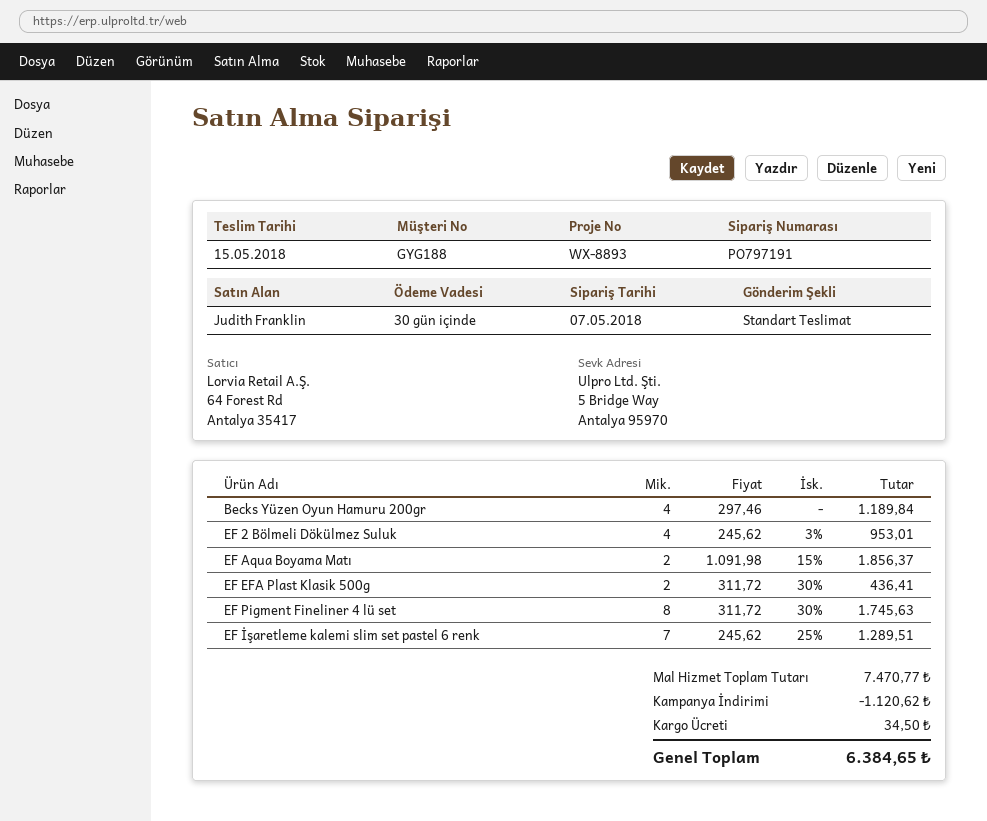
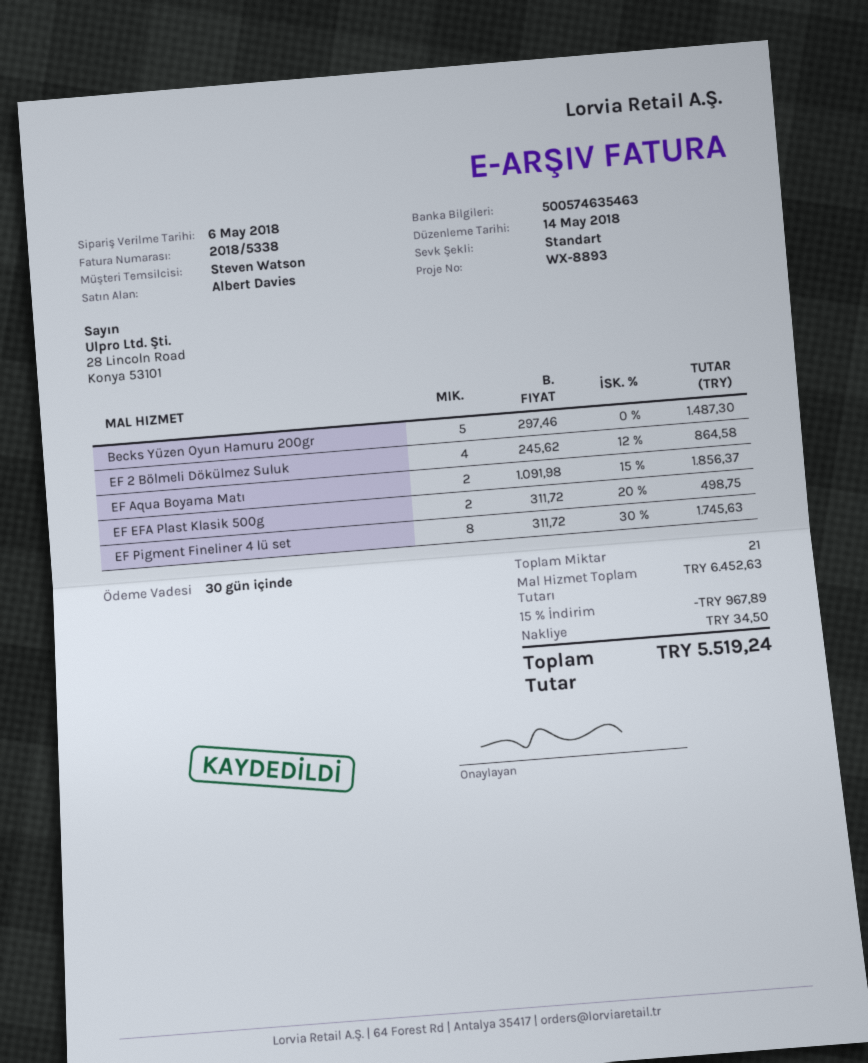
order date: 2018-05-07 -> 2018-05-06
ordered by: Judith Franklin -> Albert Davies
Becks Yüzen Oyun Hamuru 200gr: 4 x 297.46 = 1189.84 -> 5 x 297.46 = 1487.30
EF 2 Bölmeli Dökülmez Suluk: 4 x 245.62 - 3% = 953.01 -> 4 x 245.62 - 12% = 864.58
EF EFA Plast Klasik 500g: 2 x 311.72 - 30% = 436.41 -> 2 x 311.72 - 20% = 498.75
EF İşaretleme kalemi slim set pastel 6 renk: 7 x 245.62 - 25% = 1289.51 -> none
subtotal: 7470.77 -> 6452.63
discount: 1120.62 -> 967.89
total: 6384.65 -> 5519.24

